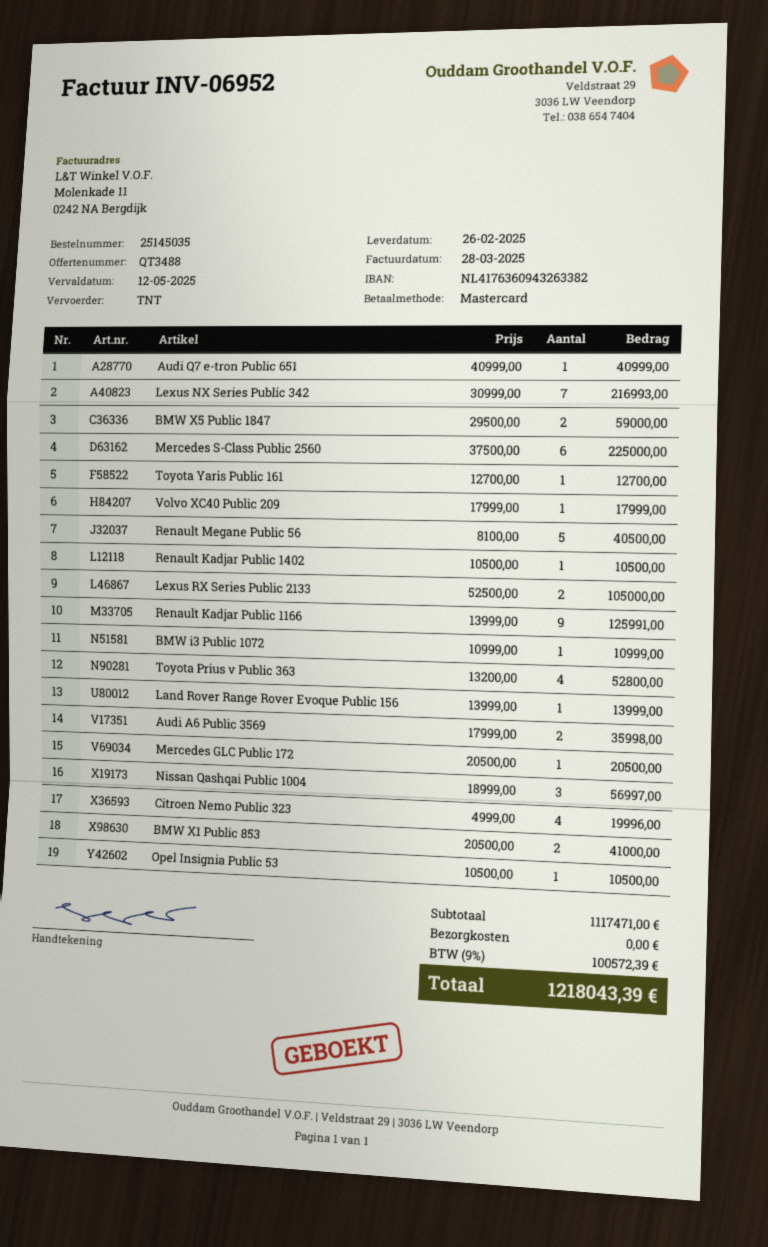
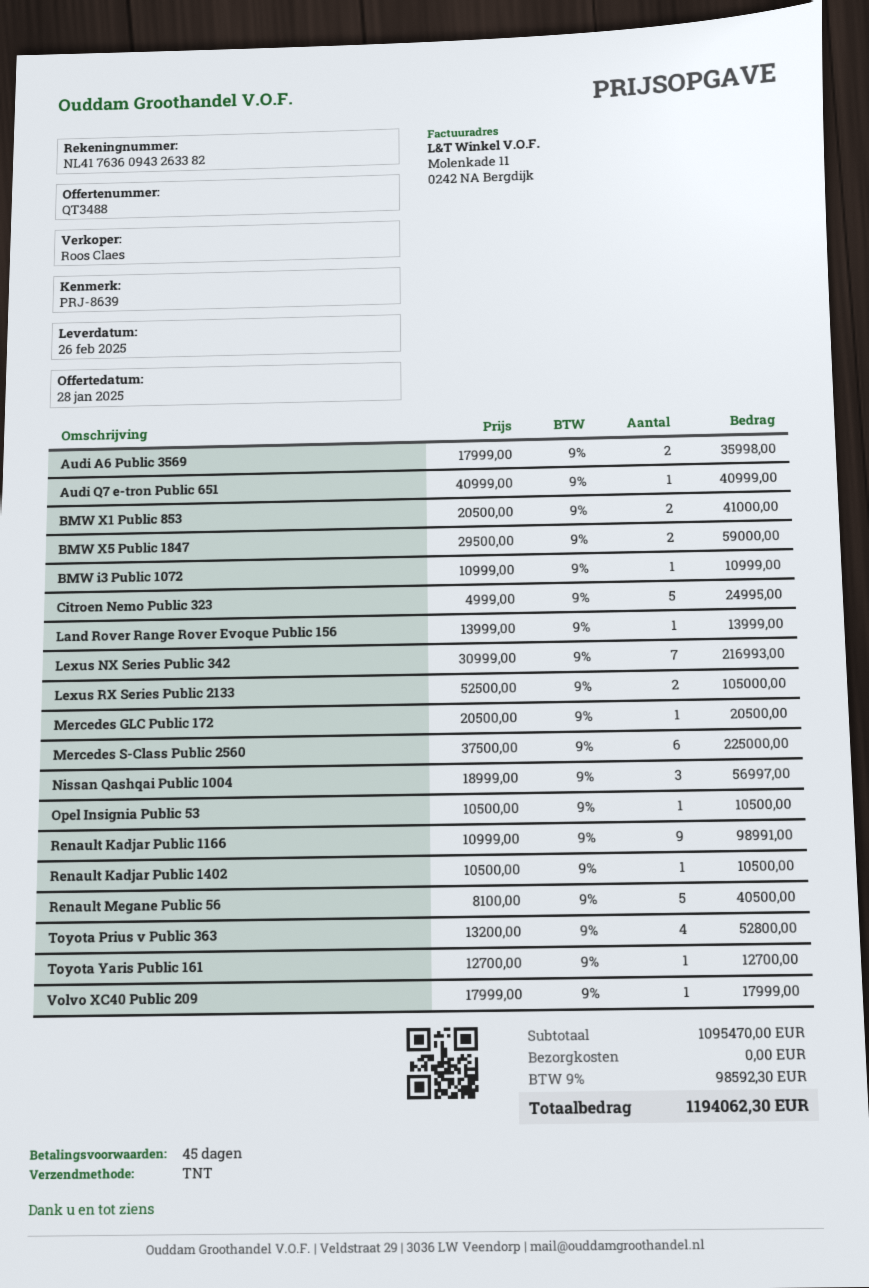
Renault Kadjar Public 1166: 9 x 13999.00 = 125991.00 -> 9 x 10999.00 = 98991.00
Citroen Nemo Public 323: 4 x 4999.00 = 19996.00 -> 5 x 4999.00 = 24995.00
subtotal: 1117471.00 -> 1095470.00
tax: 9% = 100572.39 -> 9% = 98592.30
total: 1218043.39 -> 1194062.30

